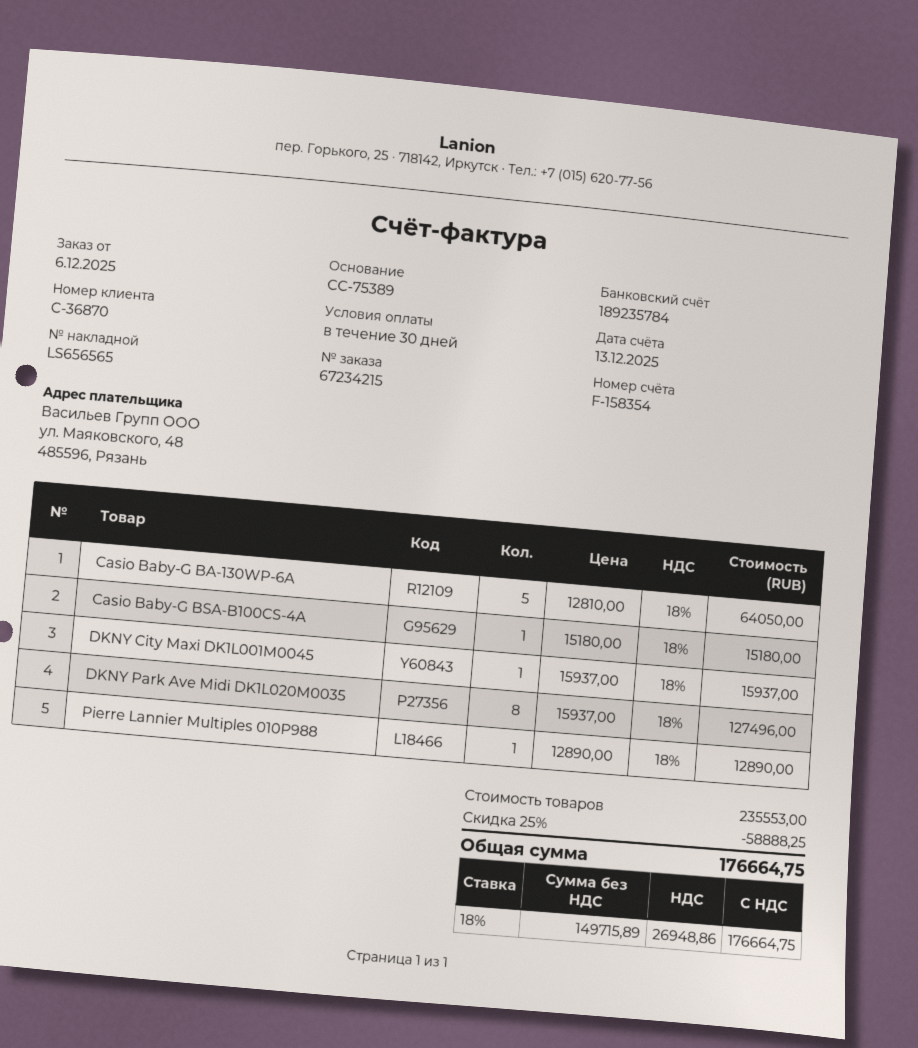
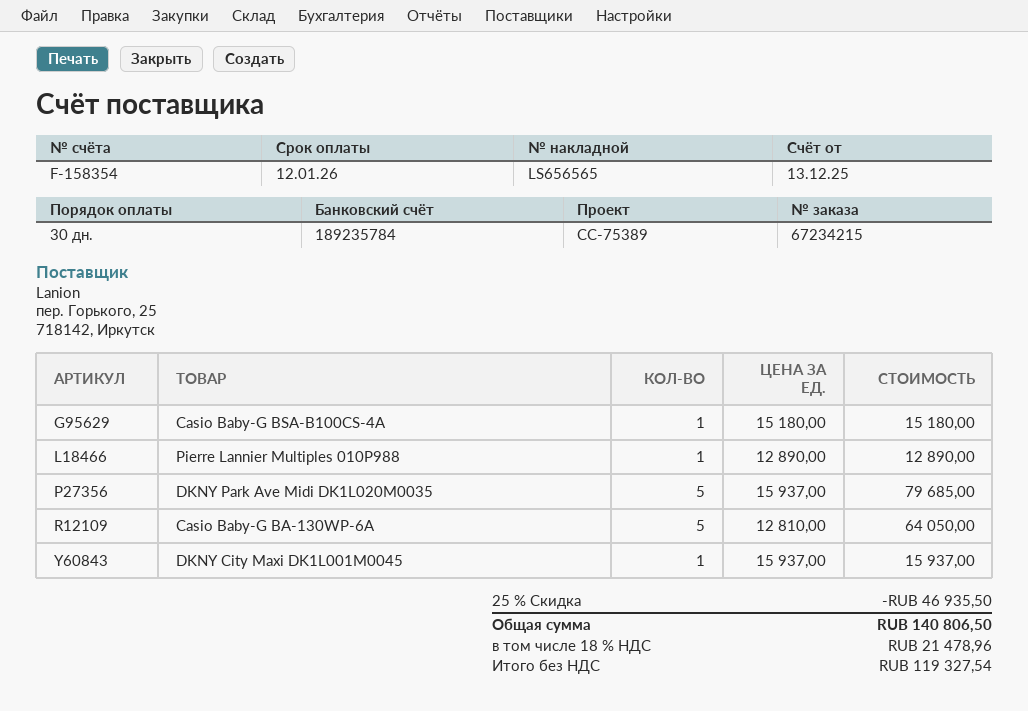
DKNY Park Ave Midi DK1L020M0035: 8 x 15937.00 = 127496.00 -> 5 x 15937.00 = 79685.00
discount: 25% = 58888.25 -> 25% = 46935.50
net: 149715.89 -> 119327.54
tax: 18% = 26948.86 -> 18% = 21478.96
total: 176664.75 -> 140806.50

